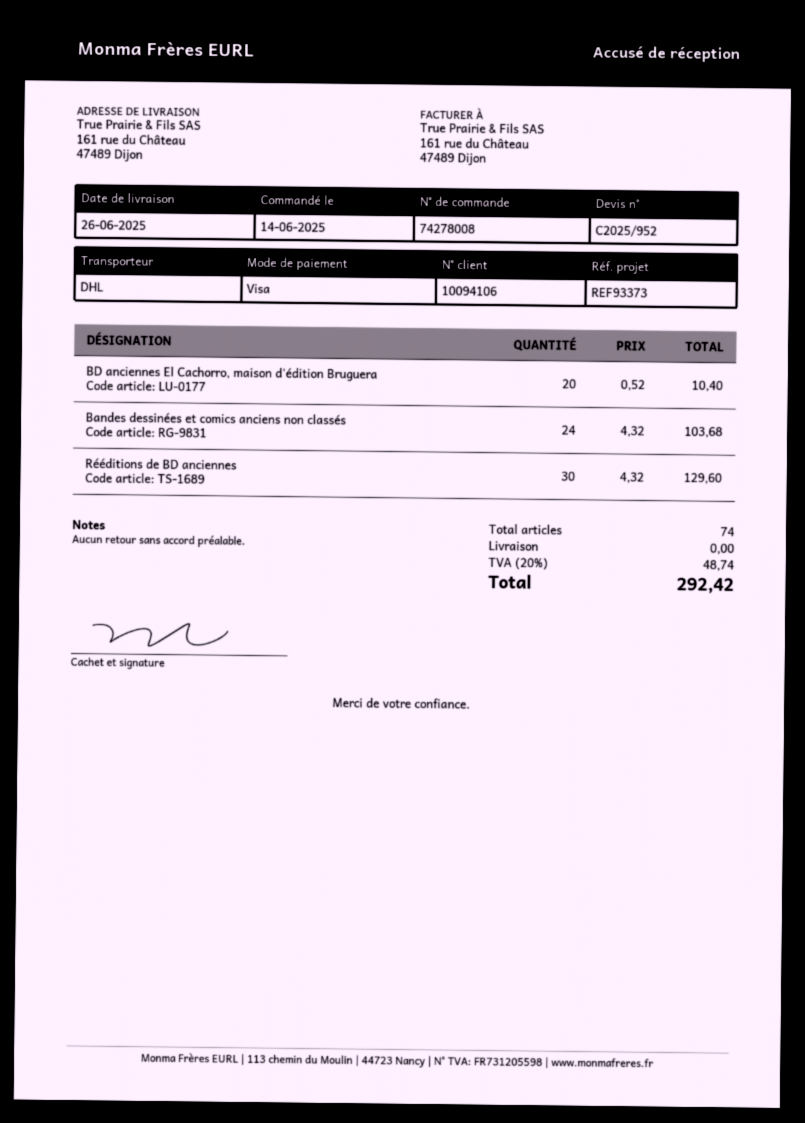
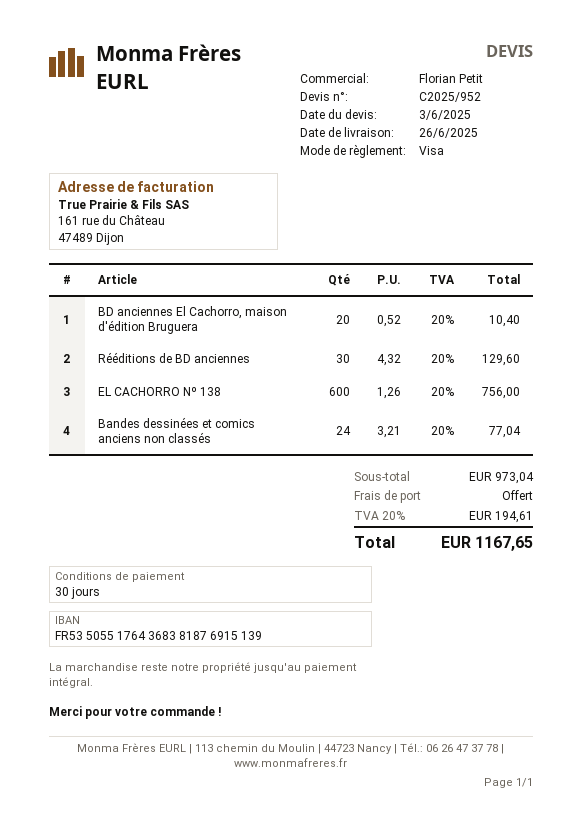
Bandes dessinées et comics anciens non classés: 24 x 4.32 = 103.68 -> 24 x 3.21 = 77.04
EL CACHORRO Nº 138: none -> 600 x 1.26 = 756.00
tax: 20% = 48.74 -> 20% = 194.61
total: 292.42 -> 1167.65

